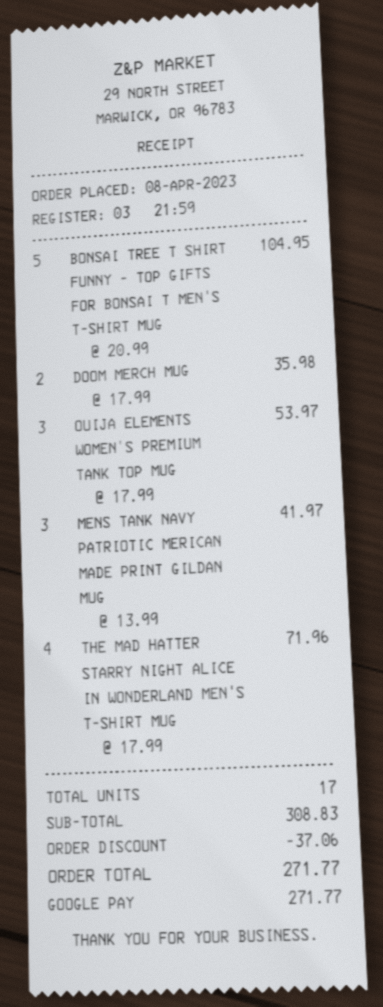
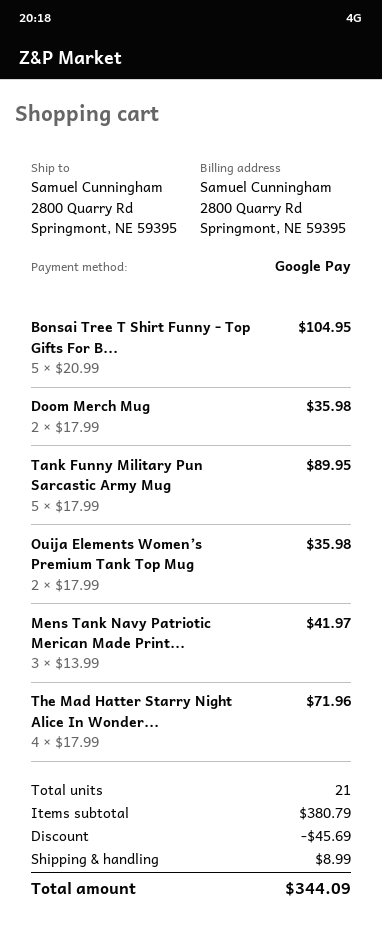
OUIJA ELEMENTS WOMEN’S PREMIUM TANK TOP MUG: 3 x 17.99 = 53.97 -> 2 x 17.99 = 35.98
Tank Funny Military Pun Sarcastic Army Mug: none -> 5 x 17.99 = 89.95
total quantity: 17 -> 21
subtotal: 308.83 -> 380.79
discount: 37.06 -> 45.69
shipping: none -> 8.99
total: 271.77 -> 344.09

